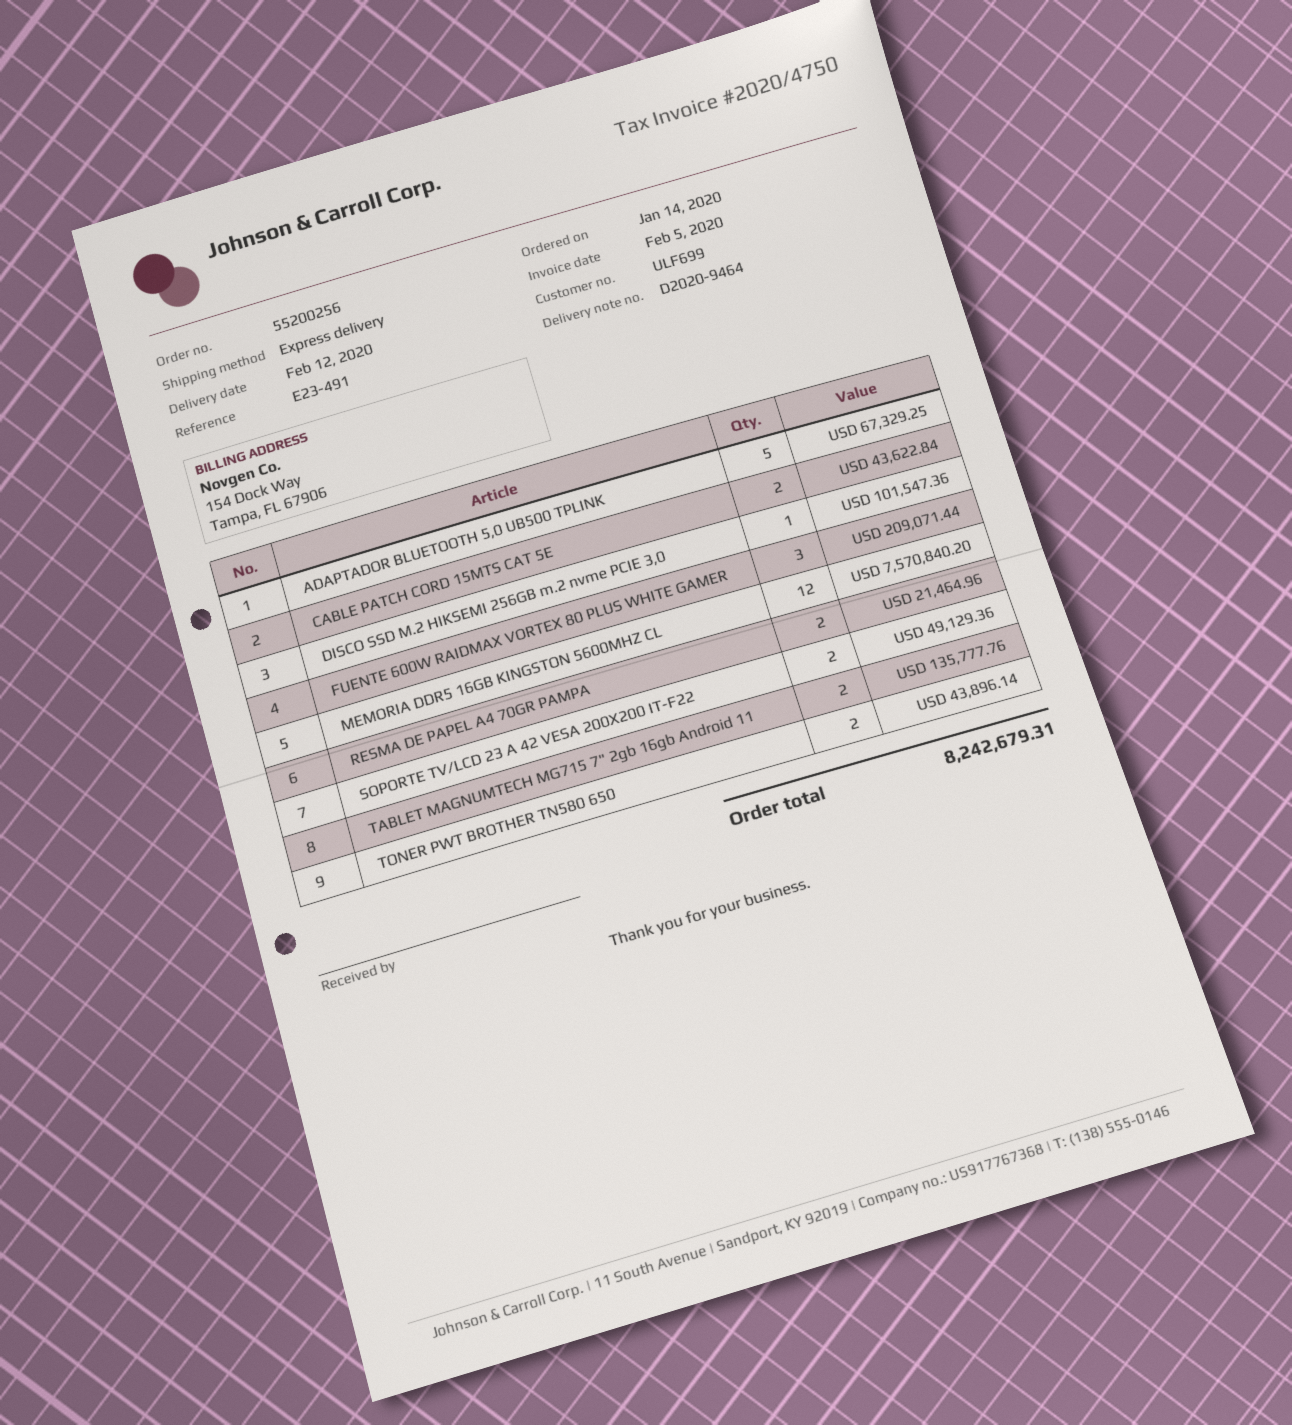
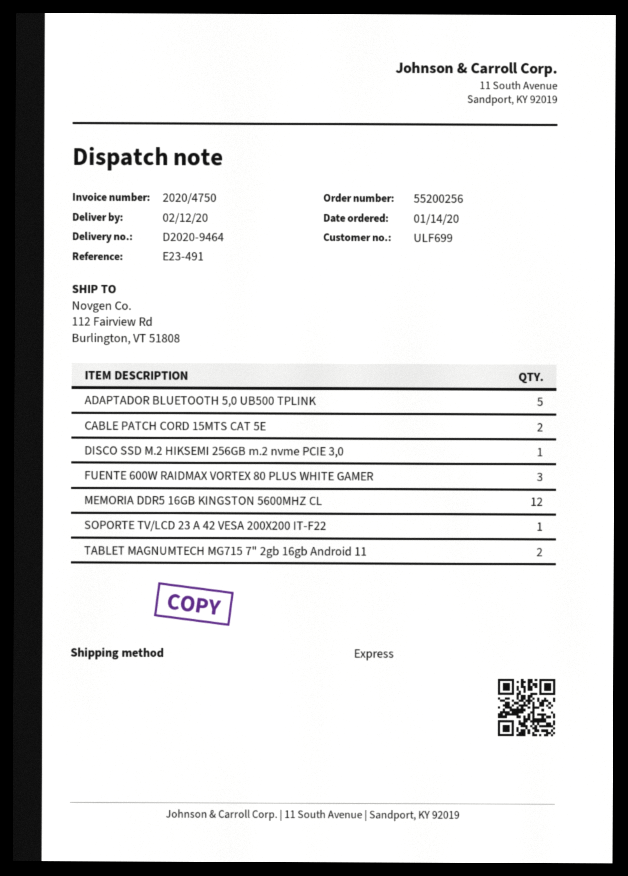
RESMA DE PAPEL A4 70GR PAMPA: 2 -> none
SOPORTE TV/LCD 23 A 42 VESA 200X200 IT-F22: 2 -> 1
TONER PWT BROTHER TN580 650: 2 -> none

